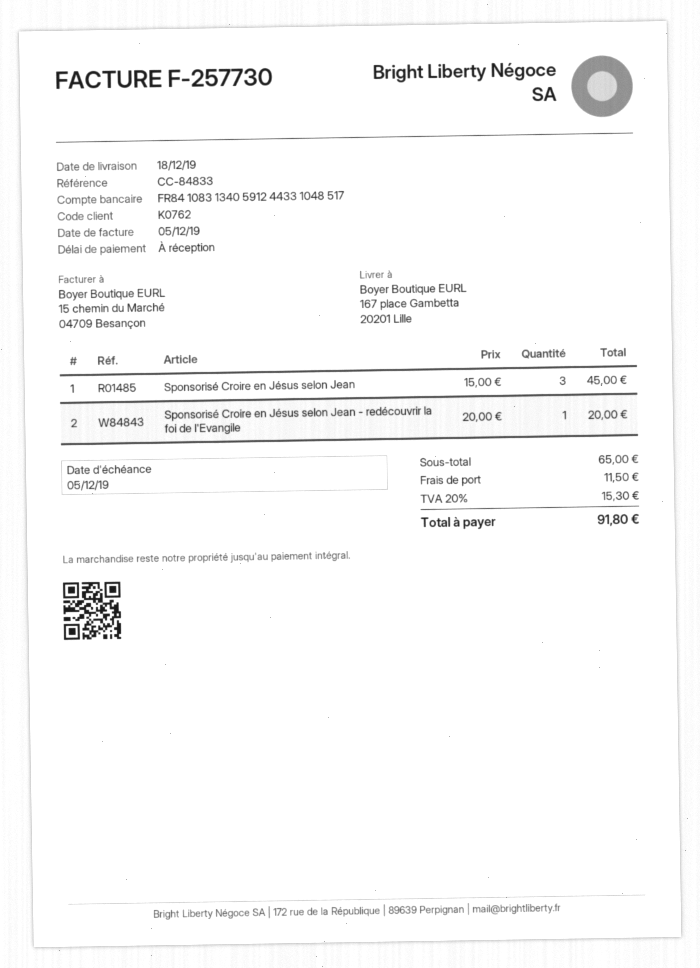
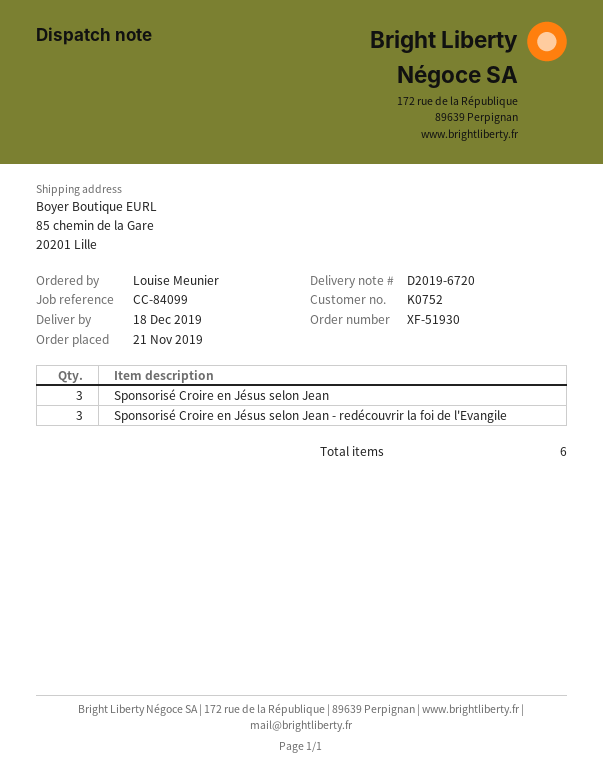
customer number: K0762 -> K0752
reference: CC-84833 -> CC-84099
ship to: 167 place Gambetta, 20201 Lille -> 85 chemin de la Gare, 20201 Lille
Sponsorisé Croire en Jésus selon Jean - redécouvrir la foi de l'Evangile: 1 -> 3

